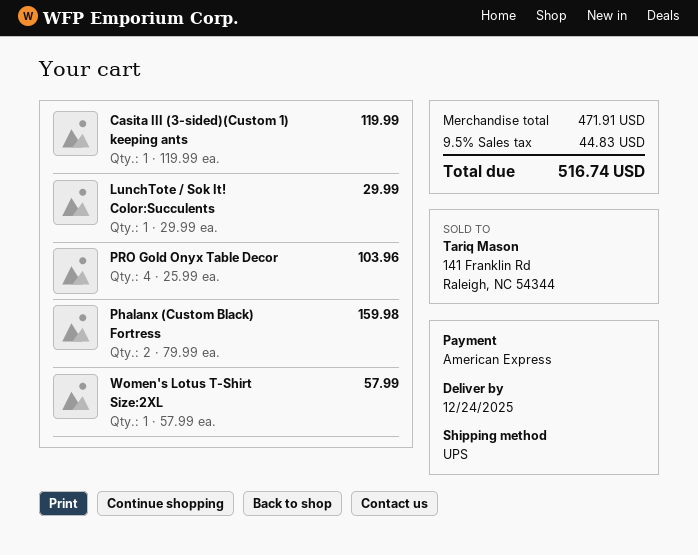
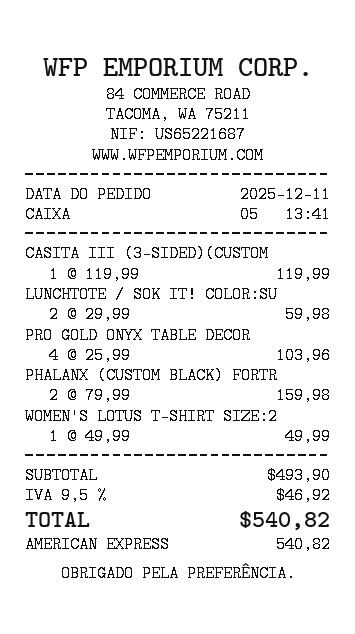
LunchTote / Sok It! Color:Succulents: 1 x 29.99 = 29.99 -> 2 x 29.99 = 59.98
Women's Lotus T-Shirt Size:2XL: 1 x 57.99 = 57.99 -> 1 x 49.99 = 49.99
subtotal: 471.91 -> 493.90
tax: 9.5% = 44.83 -> 9.5% = 46.92
total: 516.74 -> 540.82

